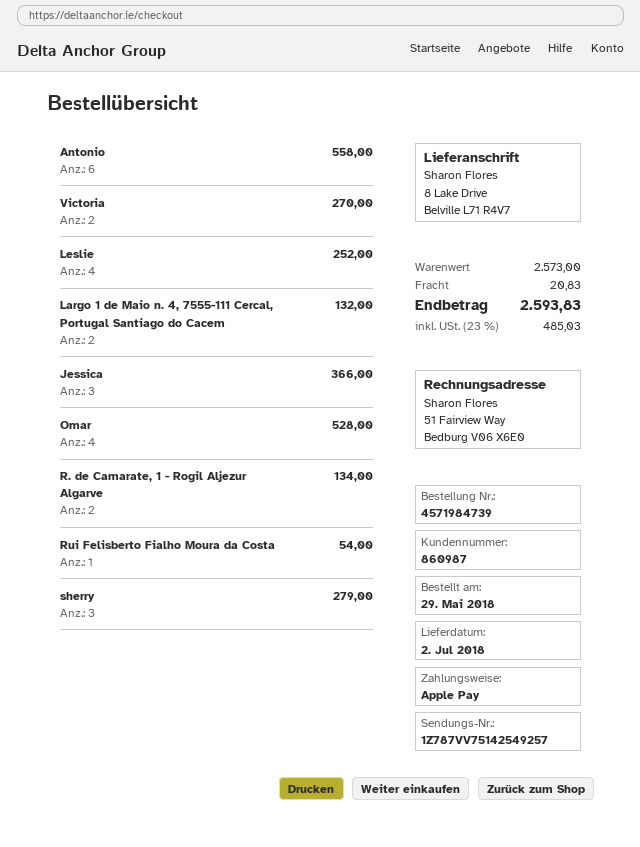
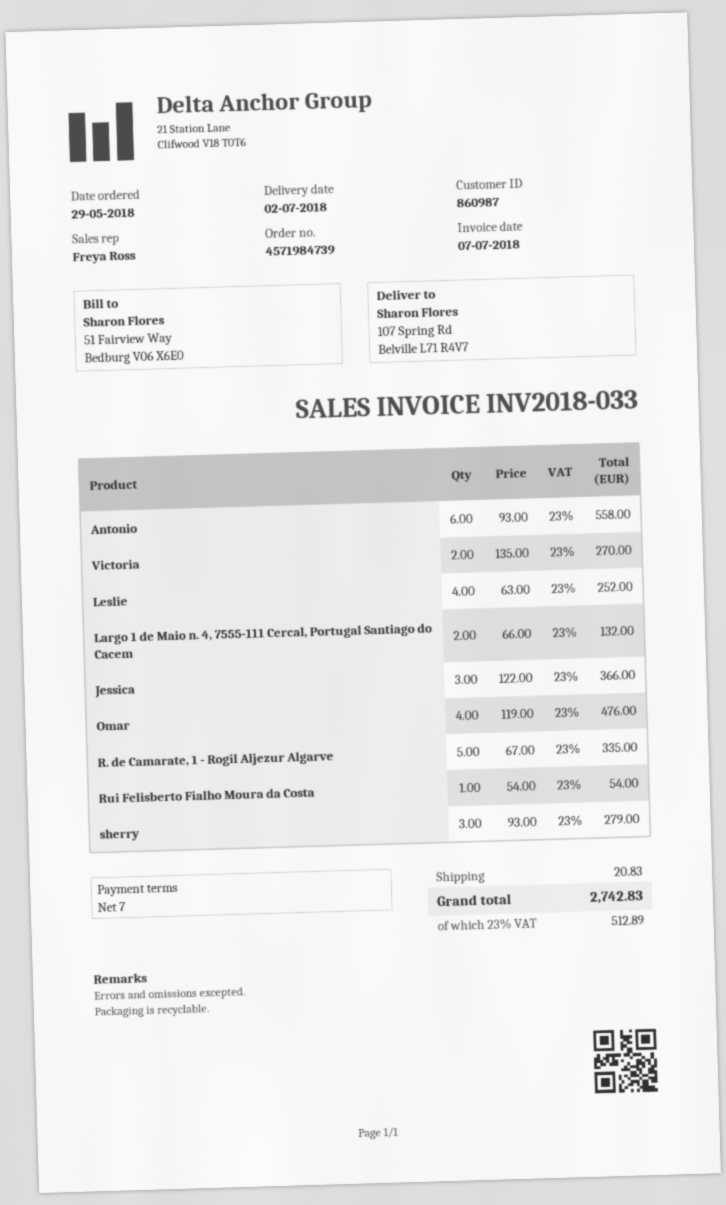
ship to: 8 Lake Drive, Belville L71 R4V7 -> 107 Spring Rd, Belville L71 R4V7
Omar: 4 for 528.00 -> 4 for 476.00
R. de Camarate, 1 - Rogil Aljezur Algarve: 2 for 134.00 -> 5 for 335.00
tax: 23% = 485.03 -> 23% = 512.89
total: 2593.83 -> 2742.83

